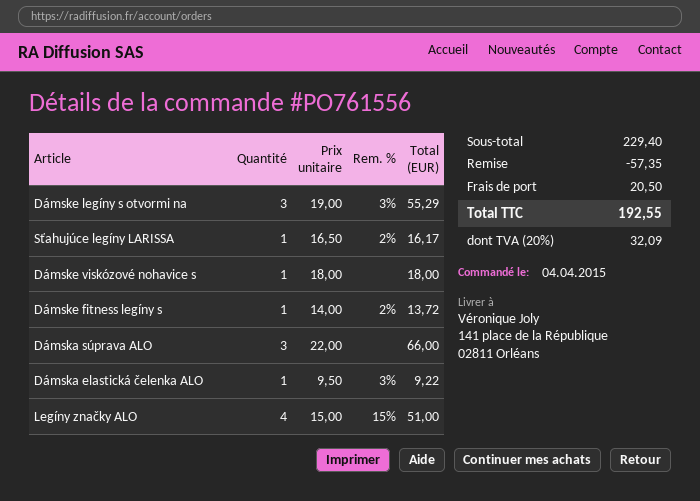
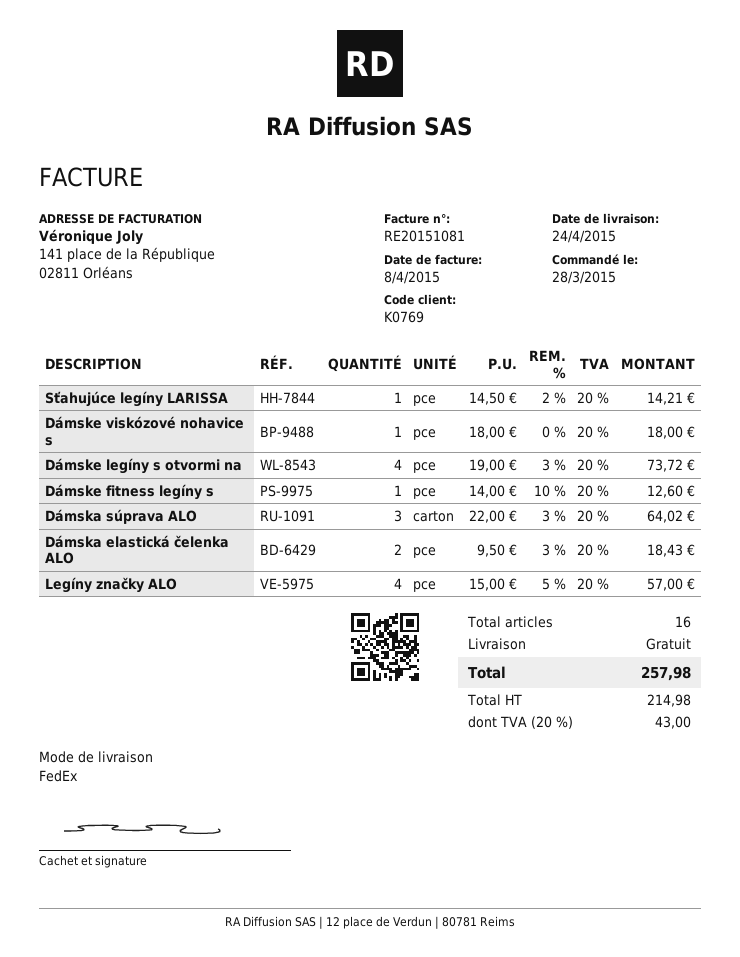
order date: 2015-04-04 -> 2015-03-28
Dámske legíny s otvormi na: 3 x 19.00 - 3% = 55.29 -> 4 x 19.00 - 3% = 73.72
Sťahujúce legíny LARISSA: 1 x 16.50 - 2% = 16.17 -> 1 x 14.50 - 2% = 14.21
Dámske fitness legíny s: 1 x 14.00 - 2% = 13.72 -> 1 x 14.00 - 10% = 12.60
Dámska súprava ALO: 3 x 22.00 = 66.00 -> 3 x 22.00 - 3% = 64.02
Dámska elastická čelenka ALO: 1 x 9.50 - 3% = 9.22 -> 2 x 9.50 - 3% = 18.43
Legíny značky ALO: 4 x 15.00 - 15% = 51.00 -> 4 x 15.00 - 5% = 57.00
discount: 57.35 -> none
shipping: 20.50 -> 0.00
tax: 20% = 32.09 -> 20% = 43.00
total: 192.55 -> 257.98

